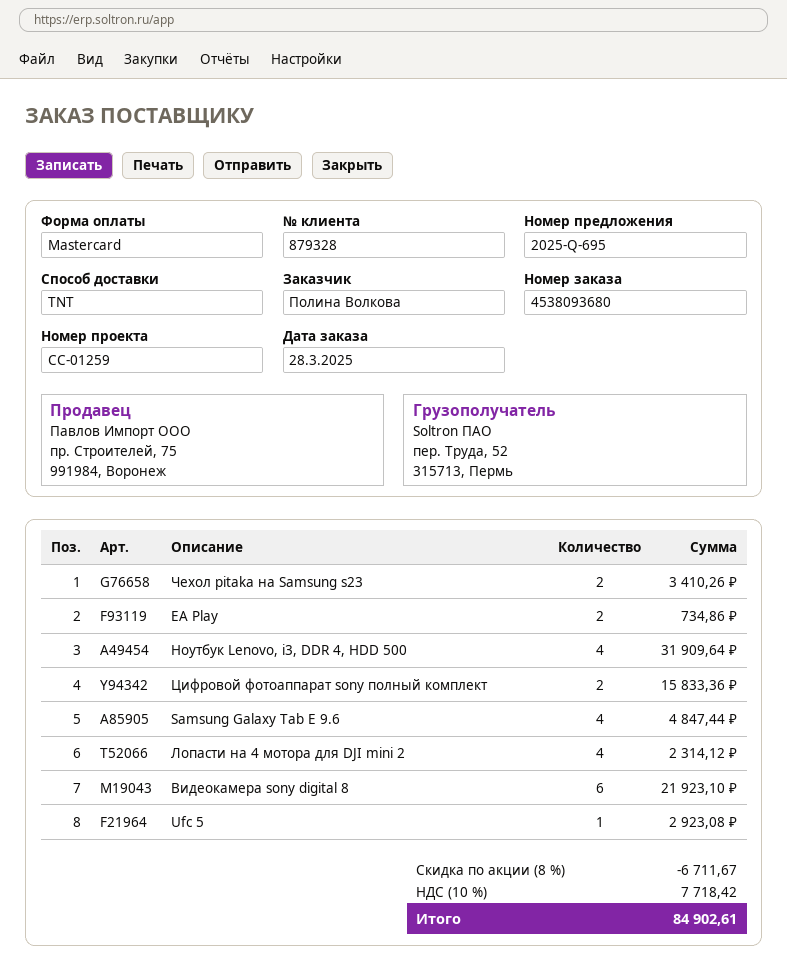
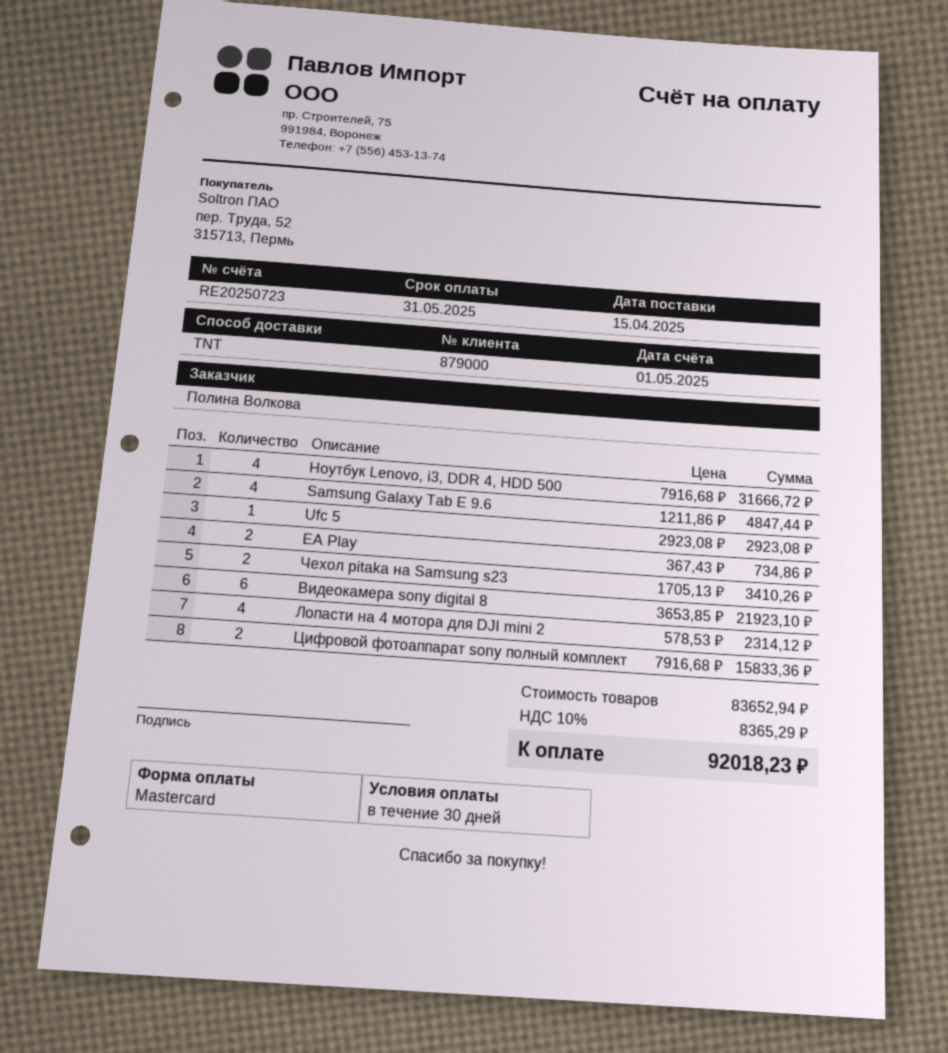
customer number: 879328 -> 879000
Ноутбук Lenovo, i3, DDR 4, HDD 500: 4 for 31909.64 -> 4 for 31666.72
discount: 8% = 6711.67 -> none
tax: 10% = 7718.42 -> 10% = 8365.29
total: 84902.61 -> 92018.23

